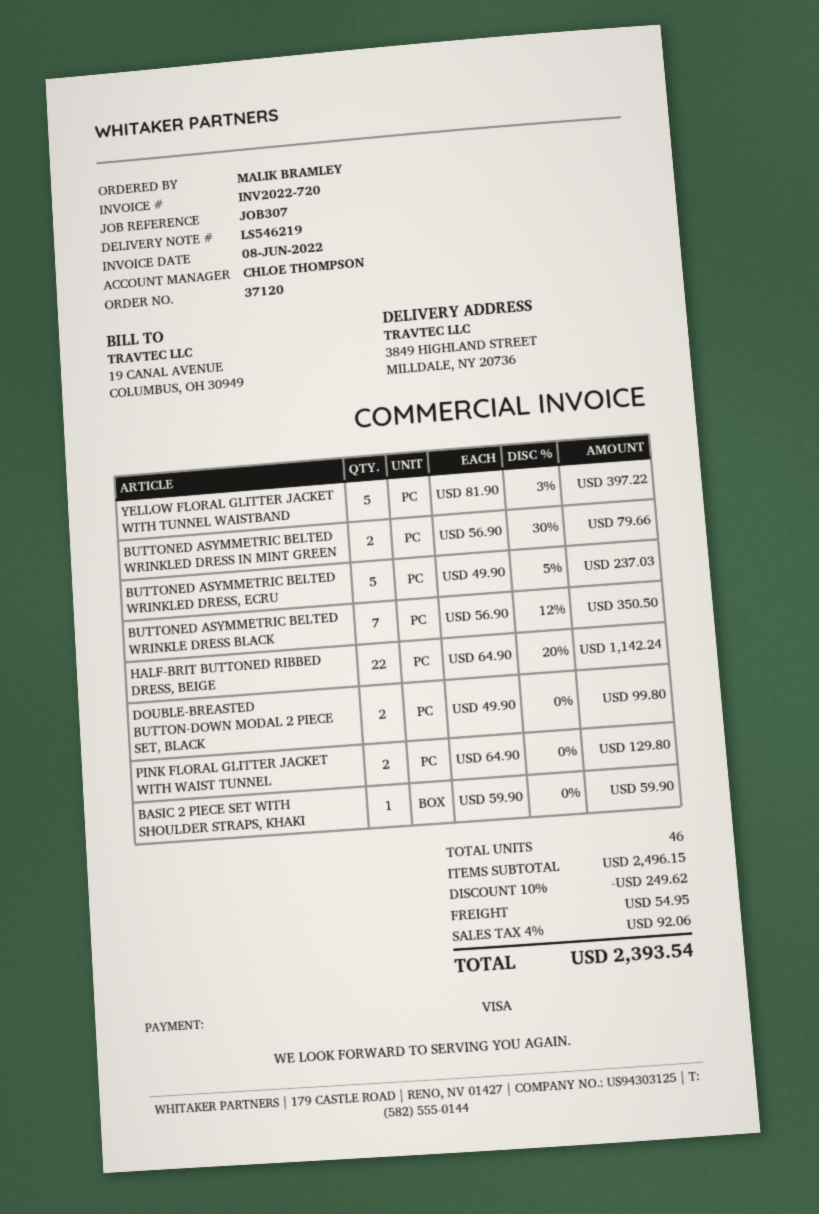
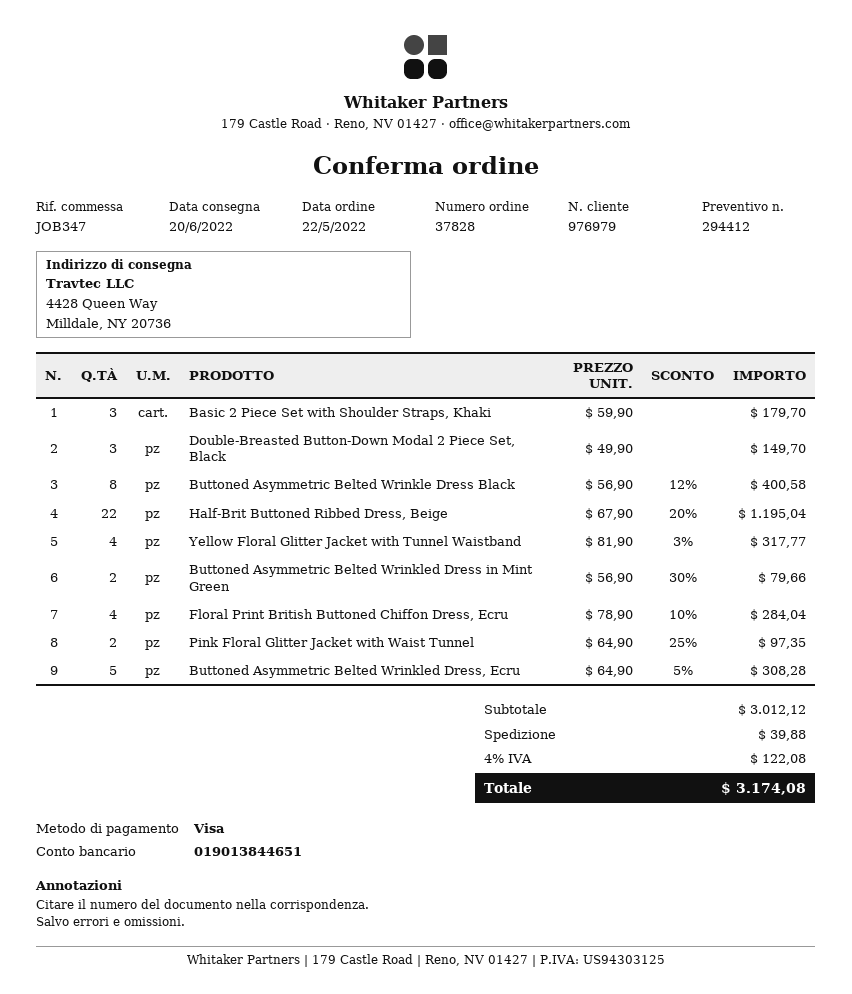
order number: 37120 -> 37828
reference: JOB307 -> JOB347
ship to: 3849 HIGHLAND STREET, MILLDALE, NY 20736 -> 4428 Queen Way, Milldale, NY 20736
YELLOW FLORAL GLITTER JACKET WITH TUNNEL WAISTBAND: 5 x 81.90 - 3% = 397.22 -> 4 x 81.90 - 3% = 317.77
BUTTONED ASYMMETRIC BELTED WRINKLED DRESS, ECRU: 5 x 49.90 - 5% = 237.03 -> 5 x 64.90 - 5% = 308.28
BUTTONED ASYMMETRIC BELTED WRINKLE DRESS BLACK: 7 x 56.90 - 12% = 350.50 -> 8 x 56.90 - 12% = 400.58
HALF-BRIT BUTTONED RIBBED DRESS, BEIGE: 22 x 64.90 - 20% = 1142.24 -> 22 x 67.90 - 20% = 1195.04
DOUBLE-BREASTED BUTTON-DOWN MODAL 2 PIECE SET, BLACK: 2 x 49.90 = 99.80 -> 3 x 49.90 = 149.70
PINK FLORAL GLITTER JACKET WITH WAIST TUNNEL: 2 x 64.90 = 129.80 -> 2 x 64.90 - 25% = 97.35
BASIC 2 PIECE SET WITH SHOULDER STRAPS, KHAKI: 1 x 59.90 = 59.90 -> 3 x 59.90 = 179.70
Floral Print British Buttoned Chiffon Dress, Ecru: none -> 4 x 78.90 - 10% = 284.04
subtotal: 2496.15 -> 3012.12
discount: 10% = 249.62 -> none
shipping: 54.95 -> 39.88
tax: 4% = 92.06 -> 4% = 122.08
total: 2393.54 -> 3174.08

